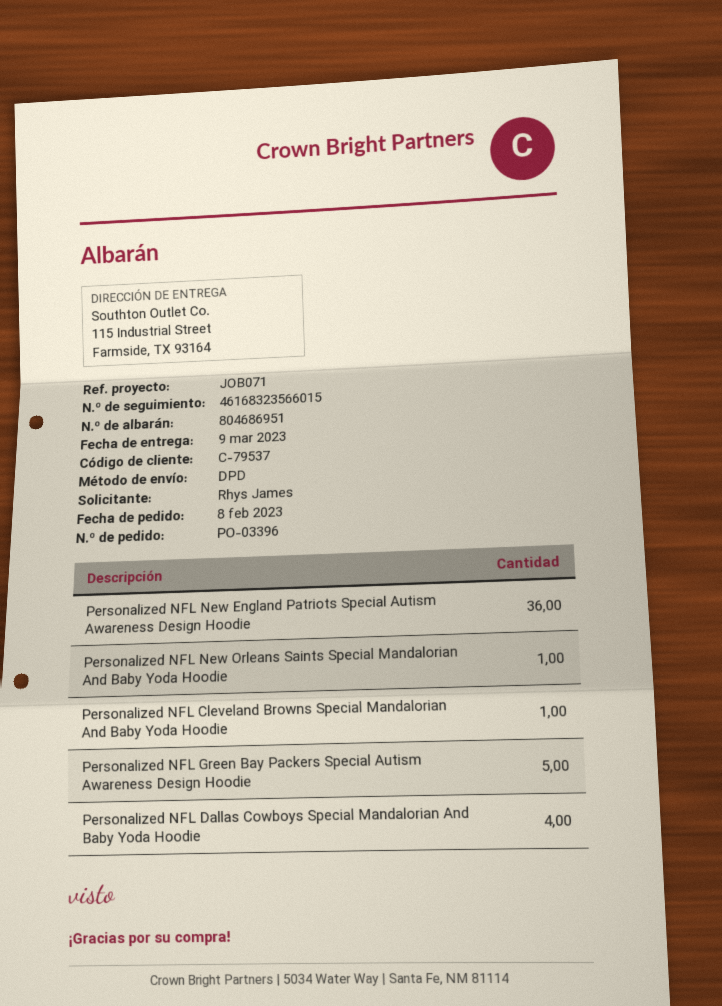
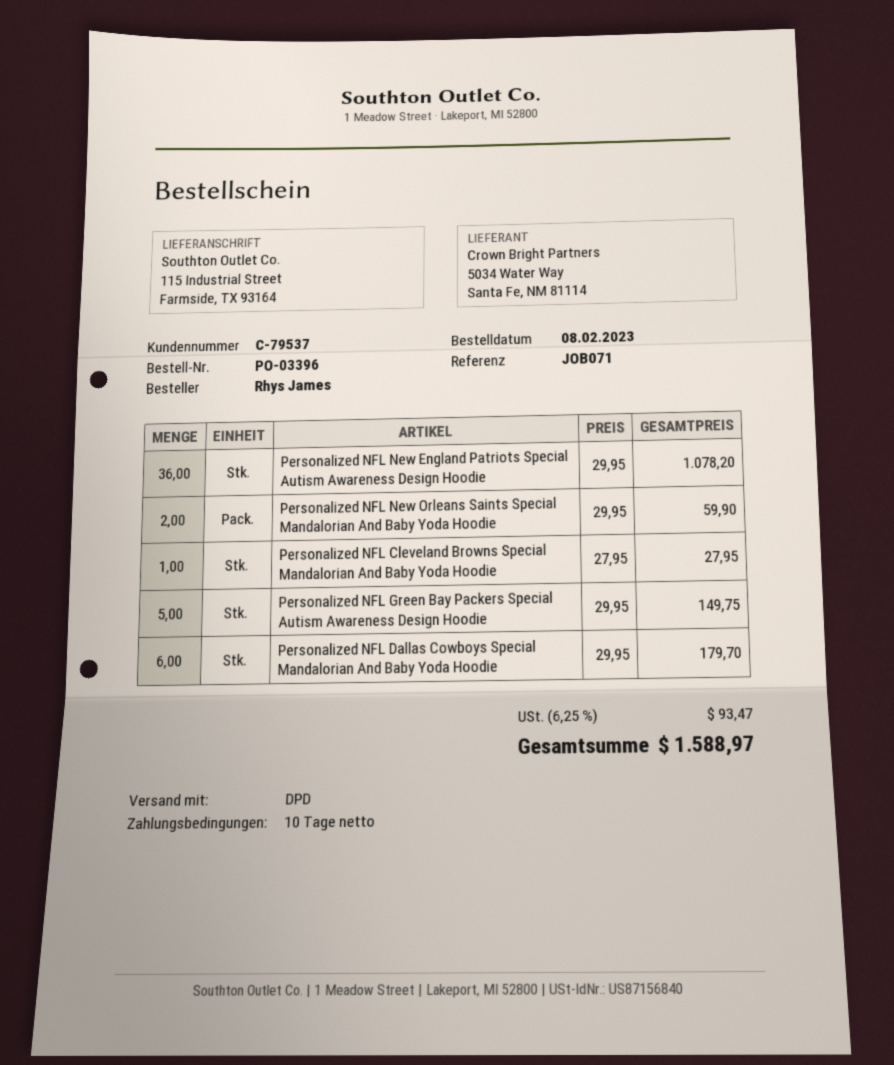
Personalized NFL New Orleans Saints Special Mandalorian And Baby Yoda Hoodie: 1 -> 2
Personalized NFL Dallas Cowboys Special Mandalorian And Baby Yoda Hoodie: 4 -> 6

